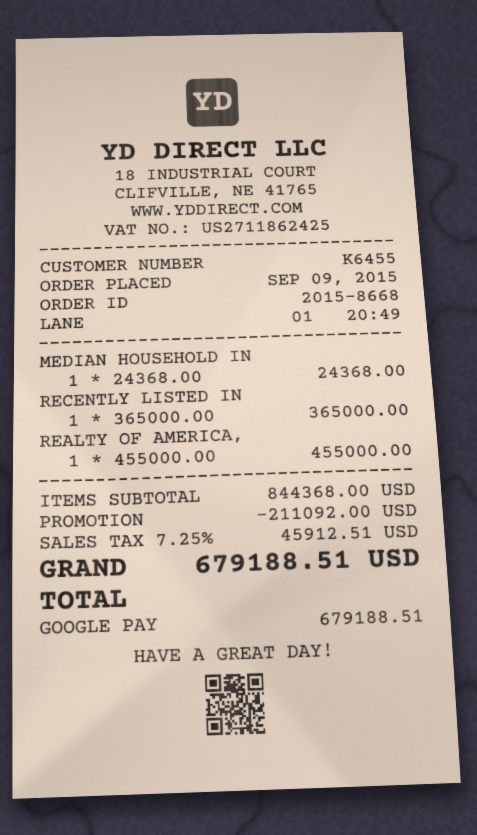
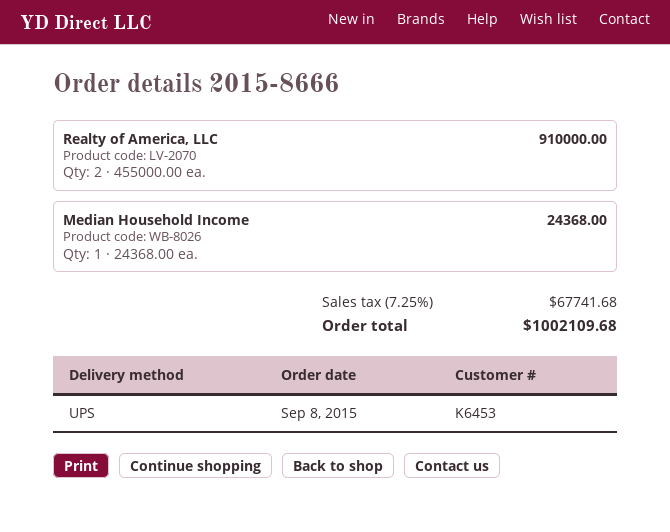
order number: 2015-8668 -> 2015-8666
order date: 2015-09-09 -> 2015-09-08
customer number: K6455 -> K6453
RECENTLY LISTED IN: 1 x 365000.00 = 365000.00 -> none
REALTY OF AMERICA,: 1 x 455000.00 = 455000.00 -> 2 x 455000.00 = 910000.00
discount: 211092.00 -> none
tax: 7.25% = 45912.51 -> 7.25% = 67741.68
total: 679188.51 -> 1002109.68

